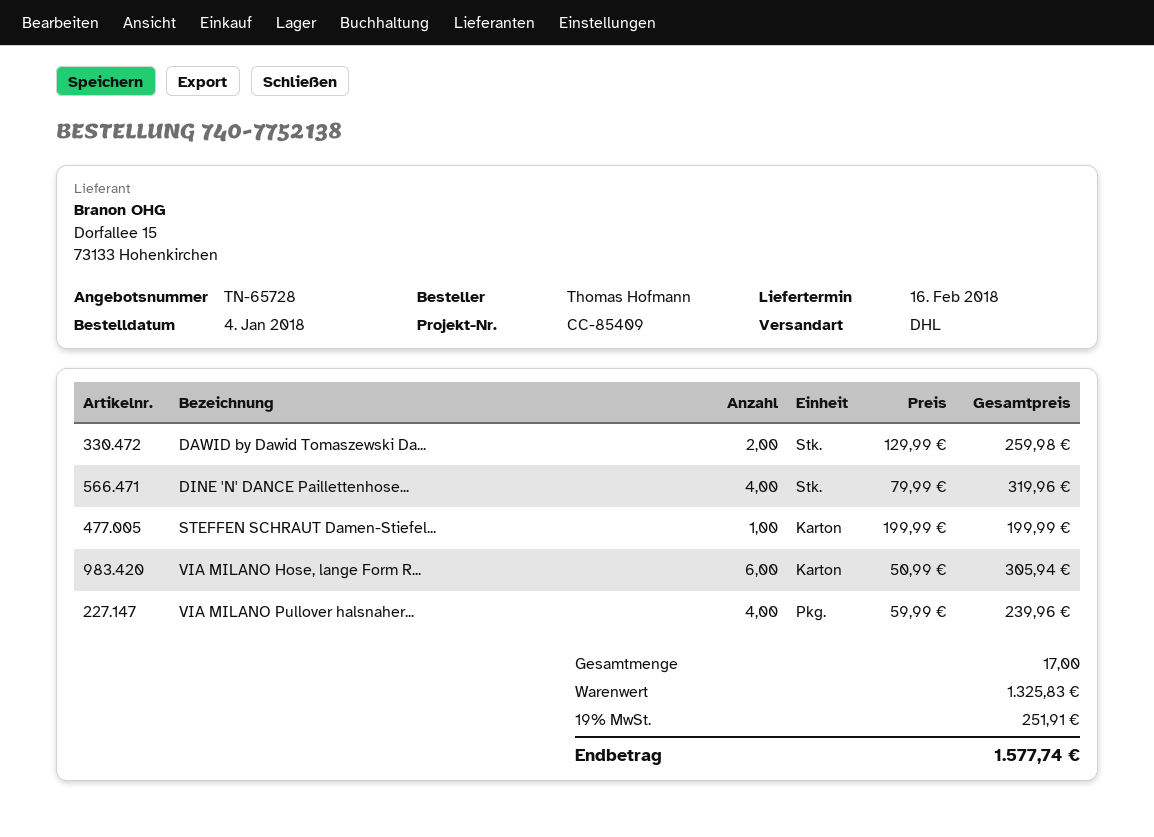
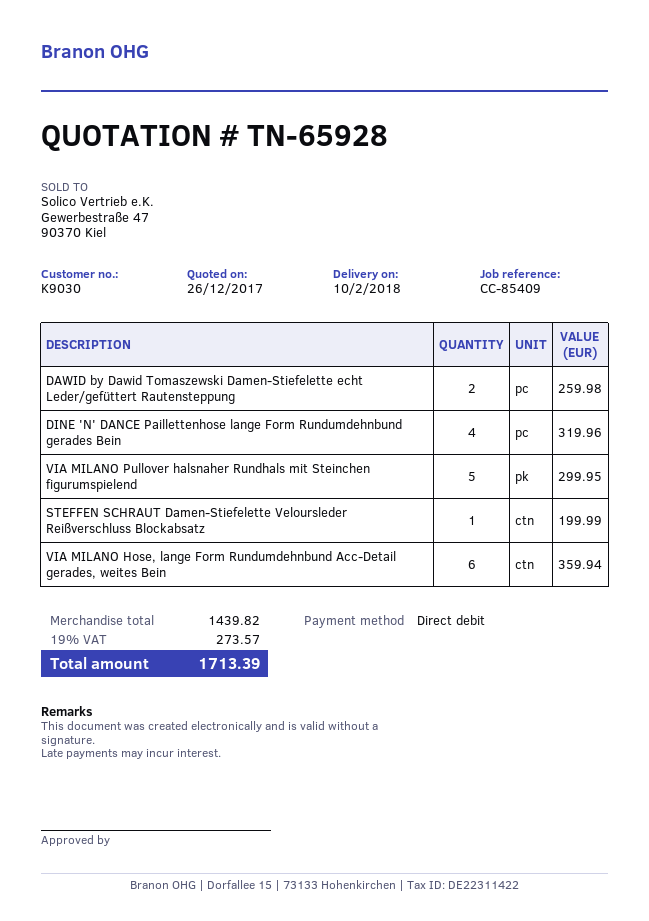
quote number: TN-65728 -> TN-65928
delivery date: 2018-02-16 -> 2018-02-10
VIA MILANO Hose, lange Form R...: 6 for 305.94 -> 6 for 359.94
VIA MILANO Pullover halsnaher...: 4 for 239.96 -> 5 for 299.95
subtotal: 1325.83 -> 1439.82
tax: 19% = 251.91 -> 19% = 273.57
total: 1577.74 -> 1713.39

